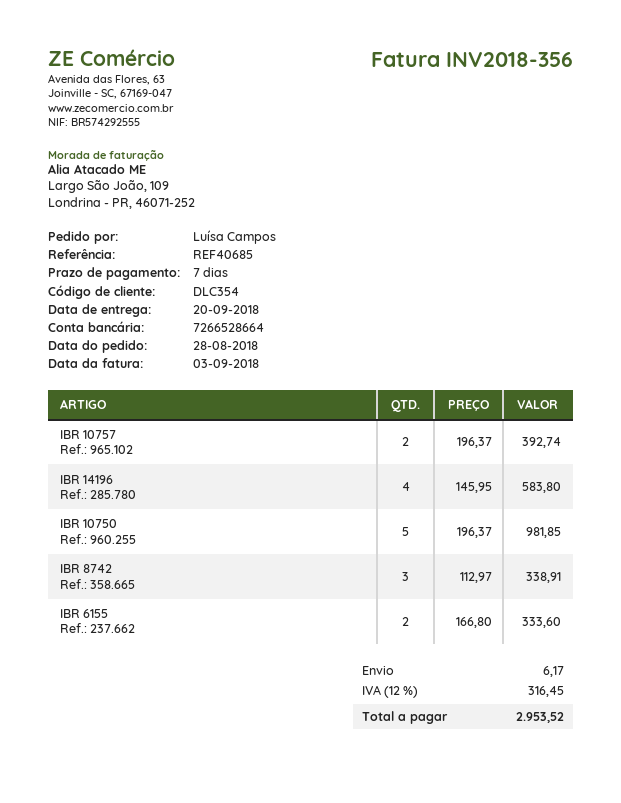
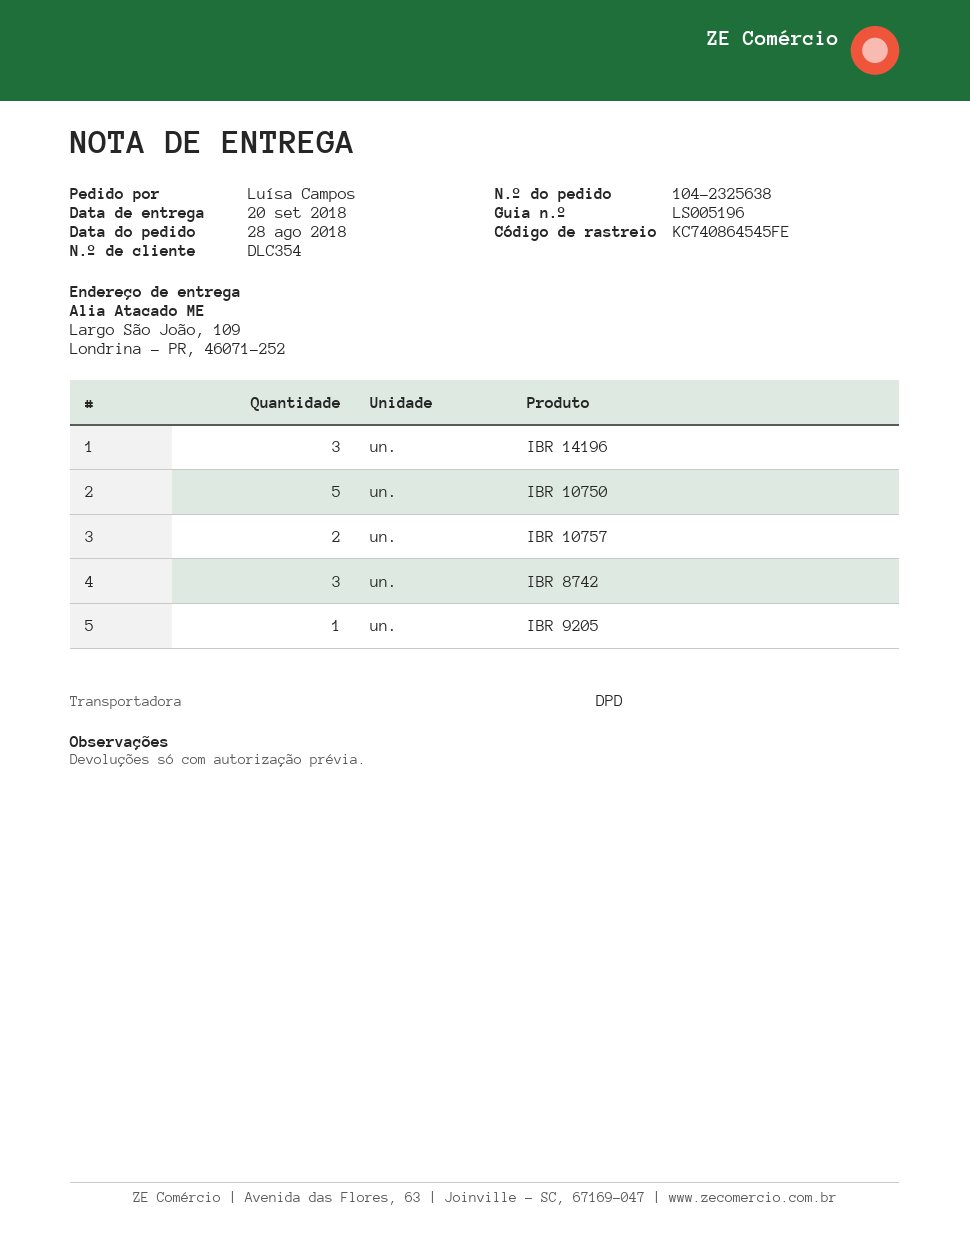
IBR 14196: 4 -> 3
IBR 6155: 2 -> none
IBR 9205: none -> 1

